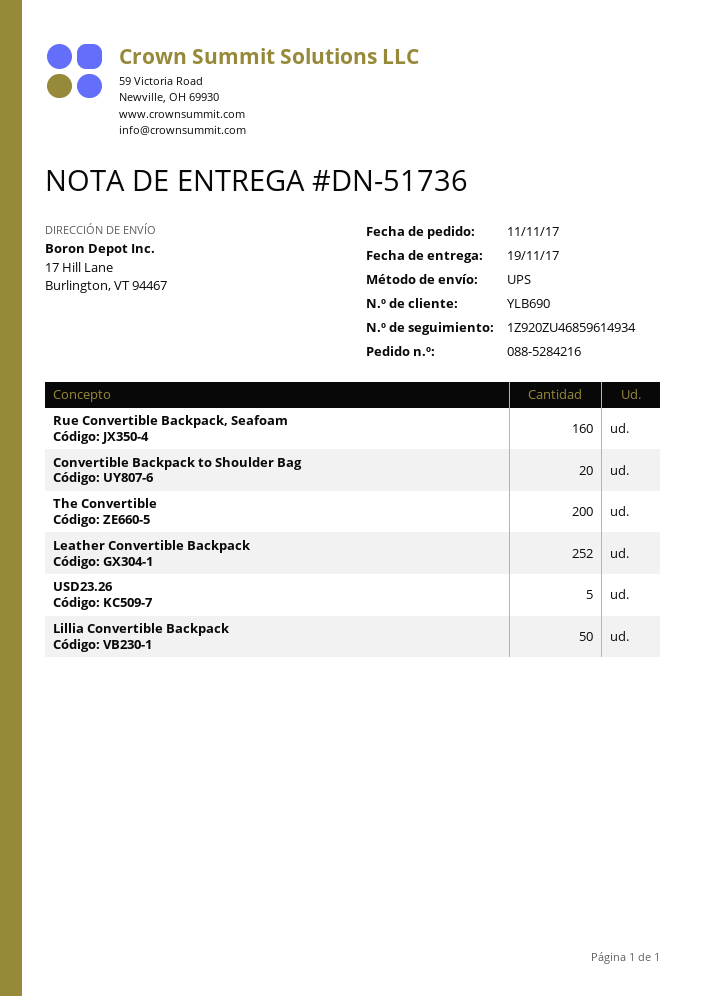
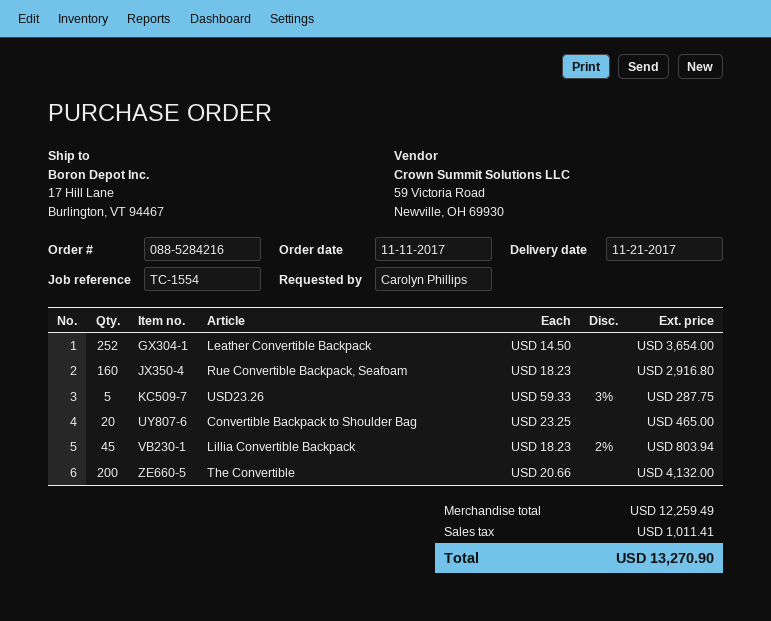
delivery date: 2017-11-19 -> 2017-11-21
Lillia Convertible Backpack: 50 -> 45

